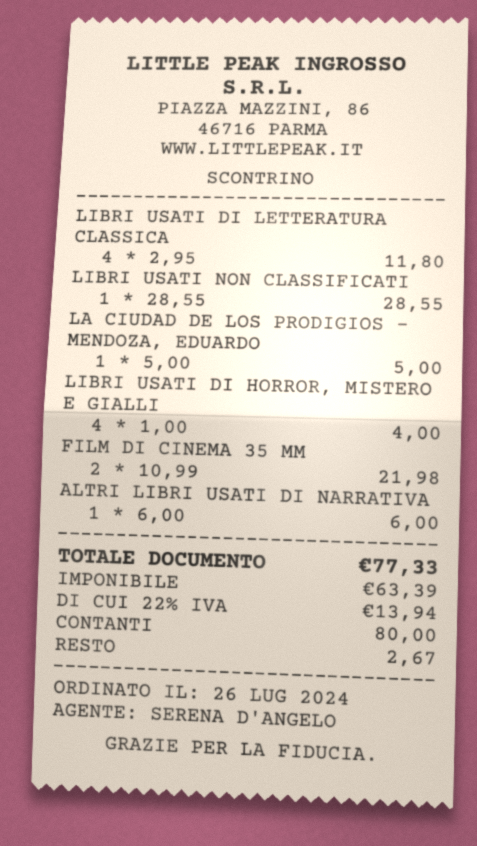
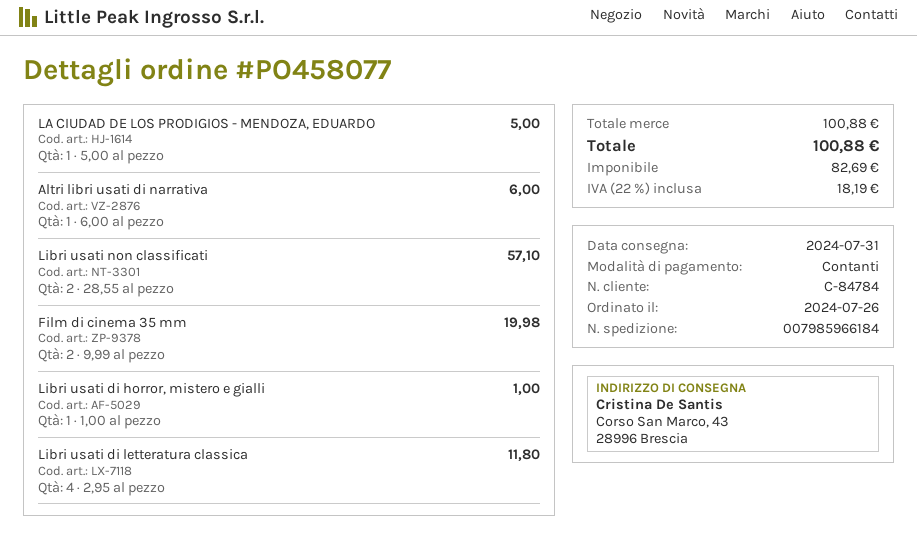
LIBRI USATI NON CLASSIFICATI: 1 x 28.55 = 28.55 -> 2 x 28.55 = 57.10
LIBRI USATI DI HORROR, MISTERO E GIALLI: 4 x 1.00 = 4.00 -> 1 x 1.00 = 1.00
FILM DI CINEMA 35 MM: 2 x 10.99 = 21.98 -> 2 x 9.99 = 19.98
net: 63.39 -> 82.69
tax: 22% = 13.94 -> 22% = 18.19
total: 77.33 -> 100.88

